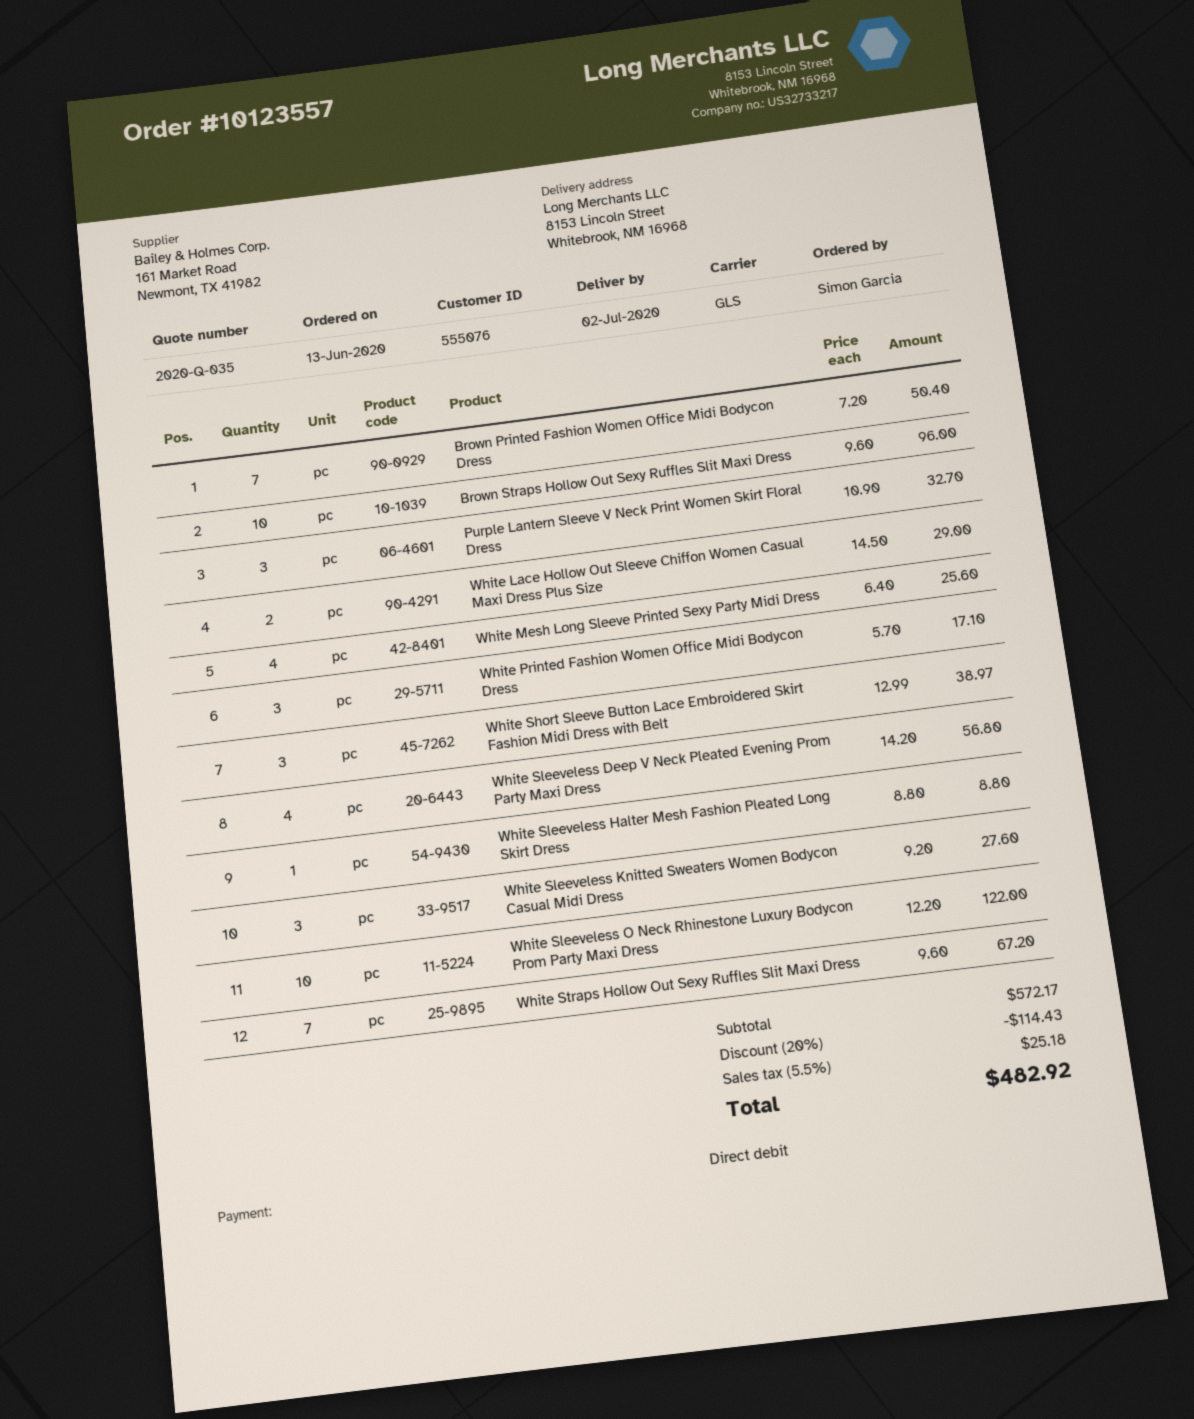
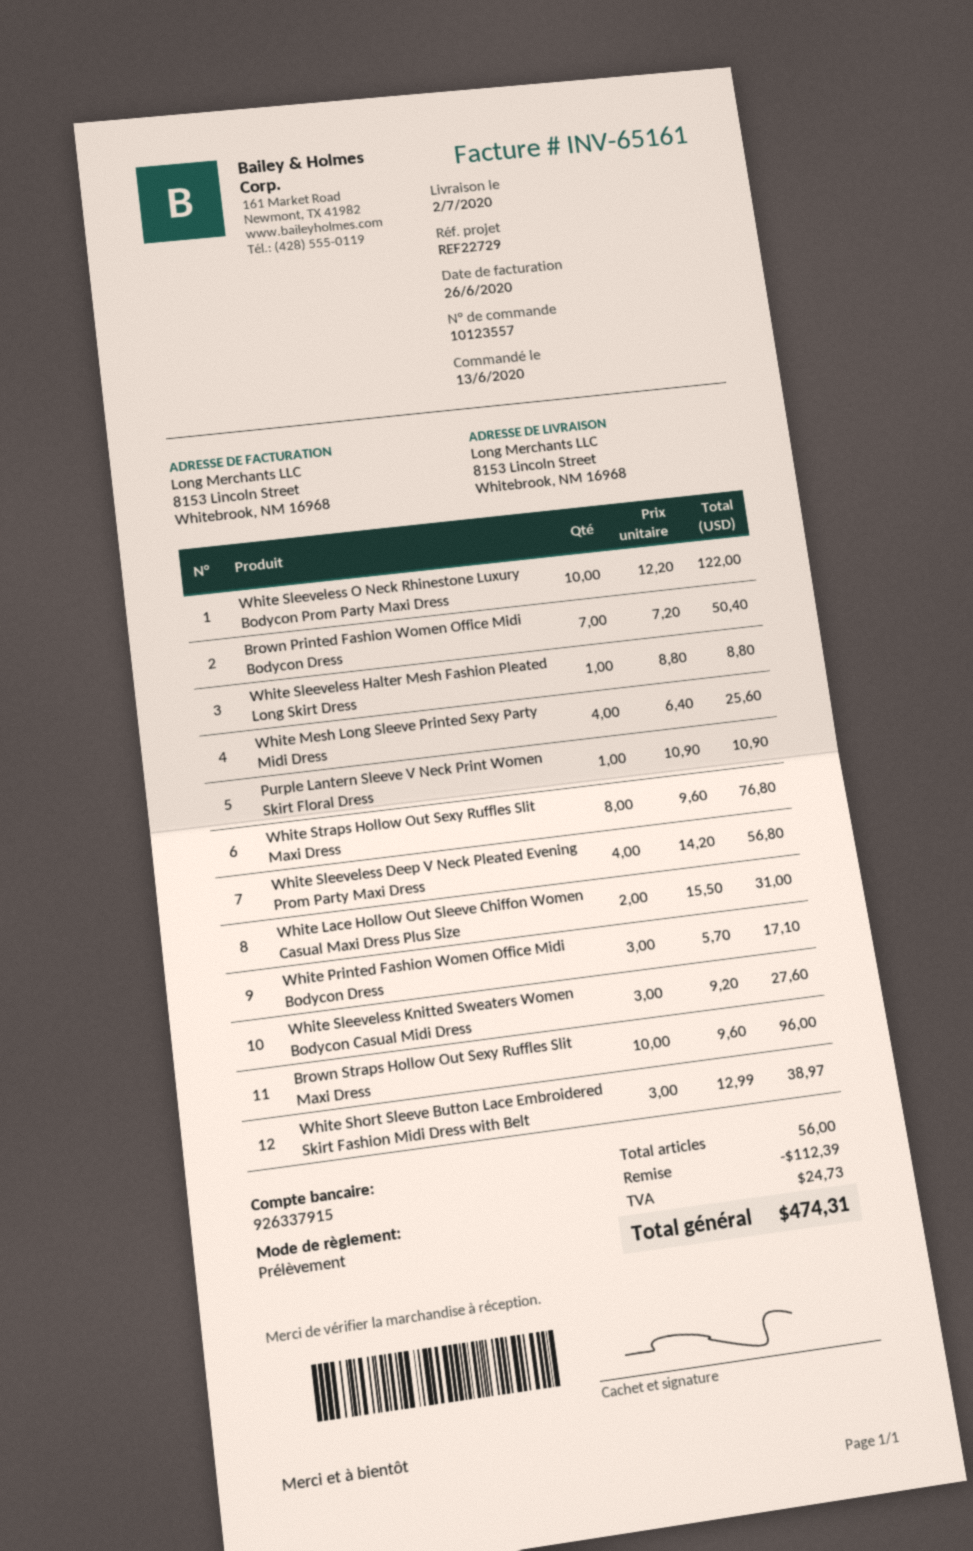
Purple Lantern Sleeve V Neck Print Women Skirt Floral Dress: 3 x 10.90 = 32.70 -> 1 x 10.90 = 10.90
White Lace Hollow Out Sleeve Chiffon Women Casual Maxi Dress Plus Size: 2 x 14.50 = 29.00 -> 2 x 15.50 = 31.00
White Straps Hollow Out Sexy Ruffles Slit Maxi Dress: 7 x 9.60 = 67.20 -> 8 x 9.60 = 76.80
discount: 114.43 -> 112.39
tax: 25.18 -> 24.73
total: 482.92 -> 474.31

